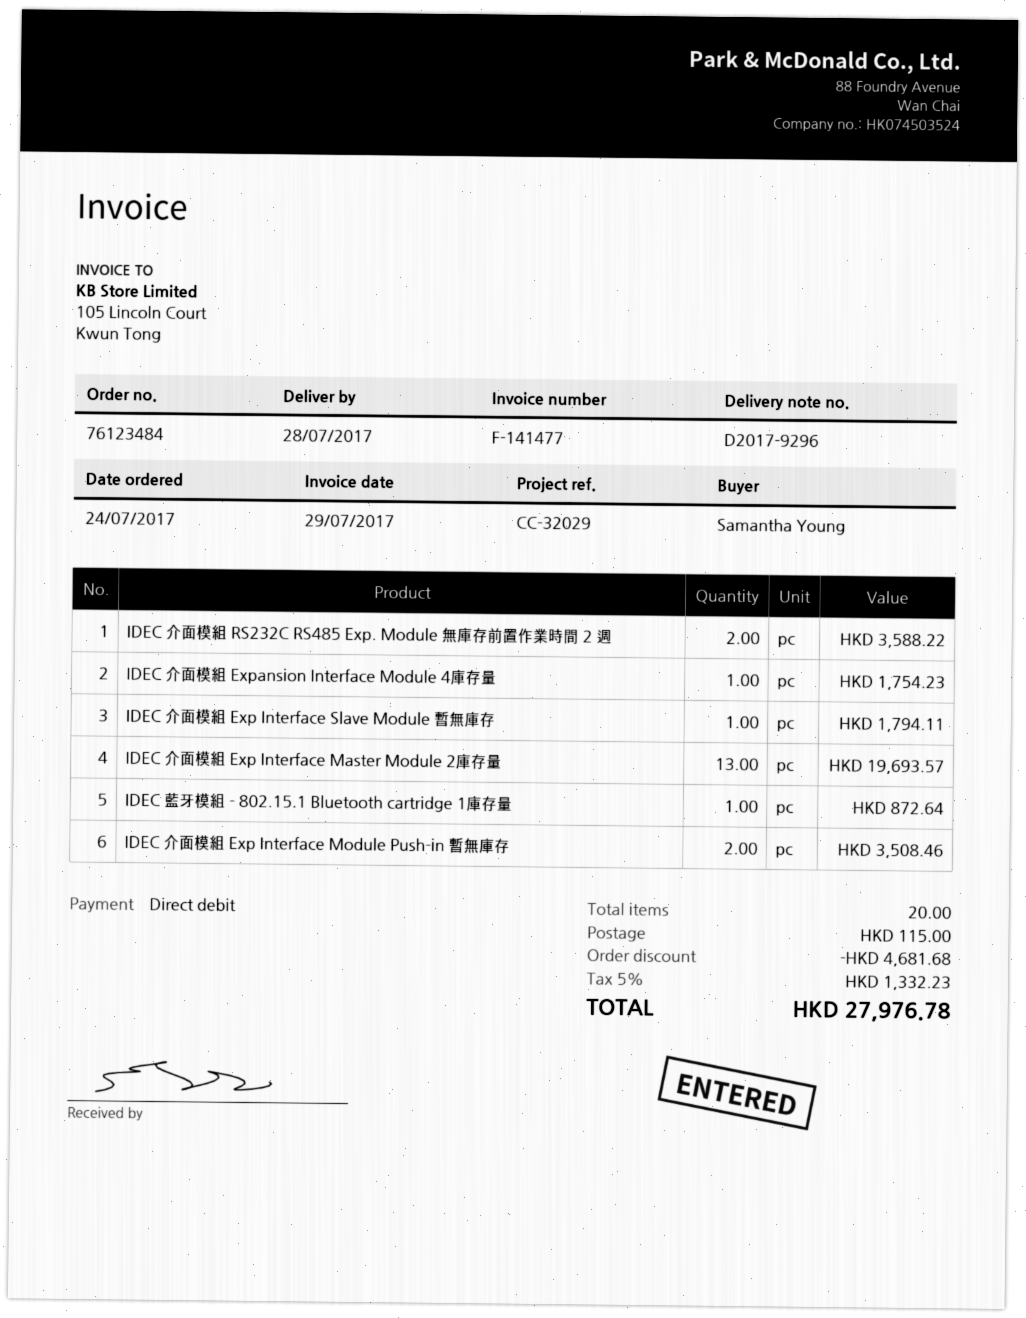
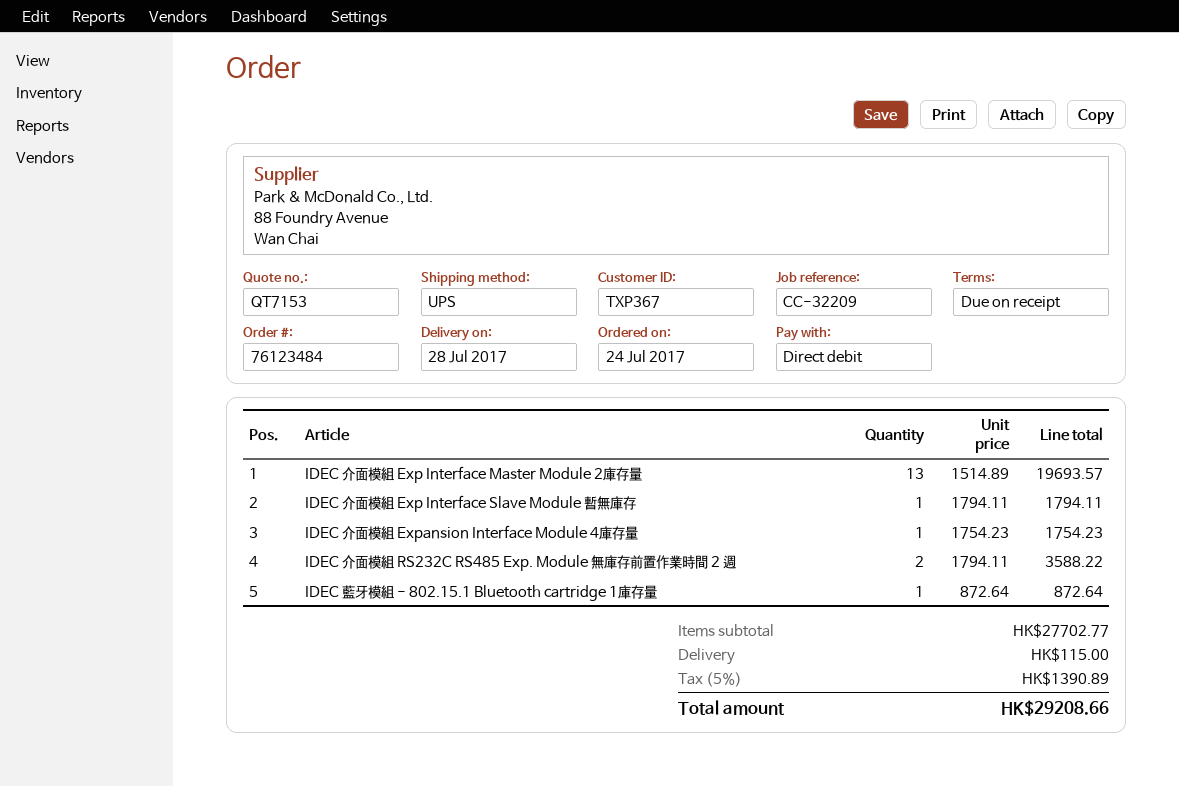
reference: CC-32029 -> CC-32209
IDEC 介面模組 Exp Interface Module Push-in 暫無庫存: 2 for 3508.46 -> none
discount: 4681.68 -> none
tax: 5% = 1332.23 -> 5% = 1390.89
total: 27976.78 -> 29208.66

